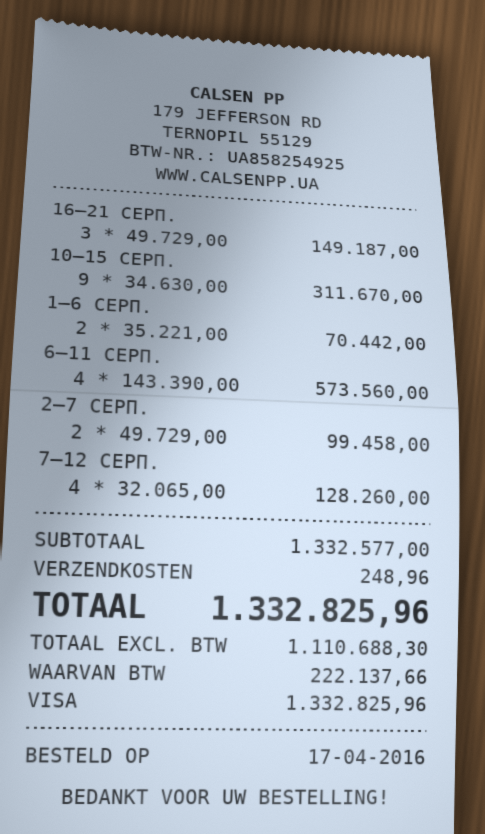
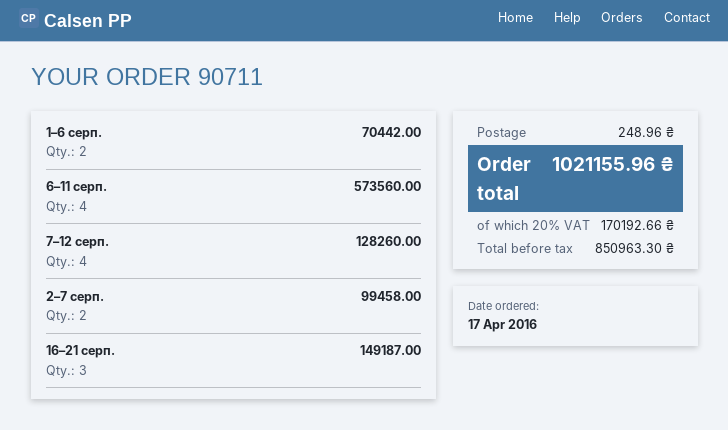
10–15 СЕРП.: 9 for 311670.00 -> none
net: 1110688.30 -> 850963.30
tax: 222137.66 -> 170192.66
total: 1332825.96 -> 1021155.96

